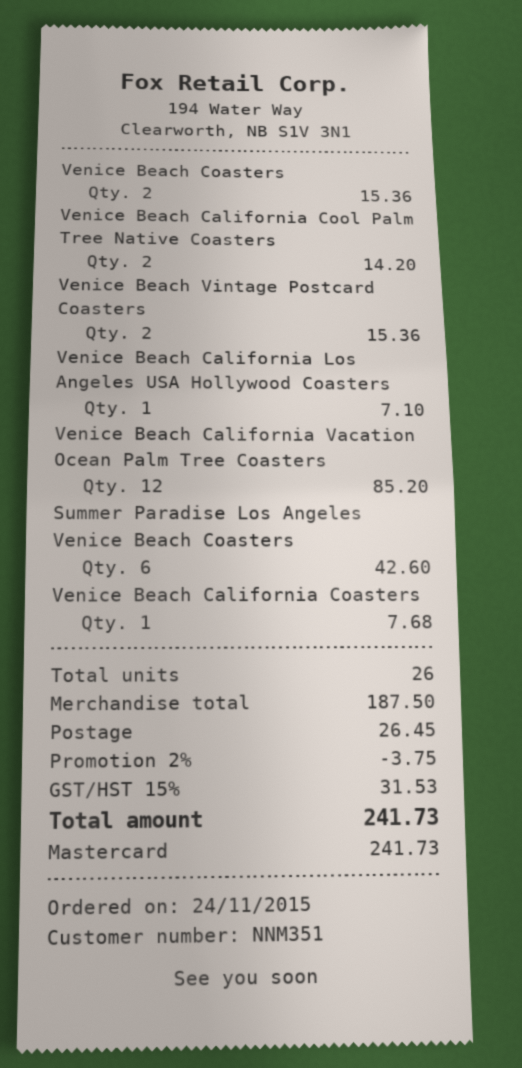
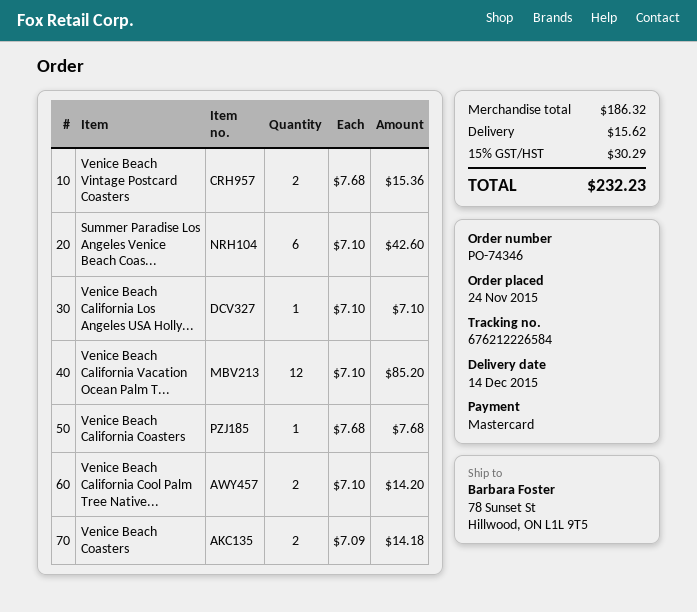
Venice Beach Coasters: 2 for 15.36 -> 2 for 14.18
subtotal: 187.50 -> 186.32
discount: 2% = 3.75 -> none
shipping: 26.45 -> 15.62
tax: 15% = 31.53 -> 15% = 30.29
total: 241.73 -> 232.23

